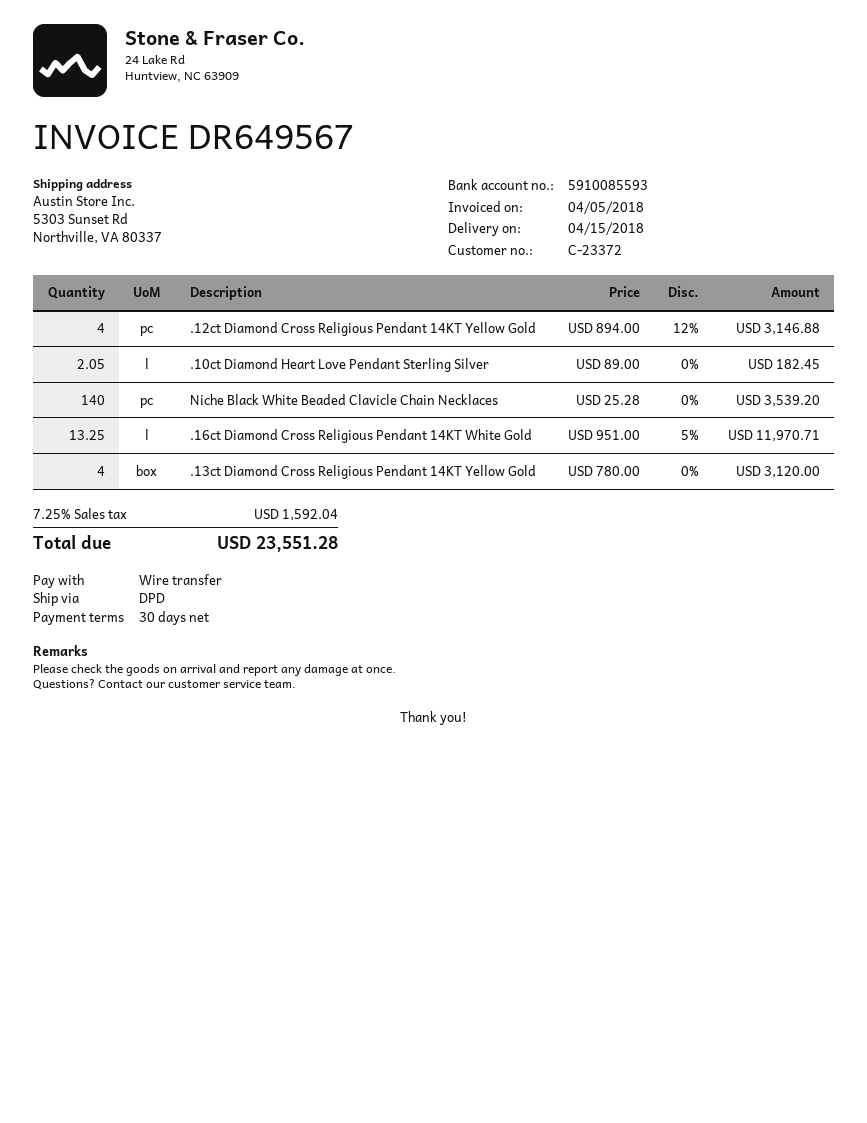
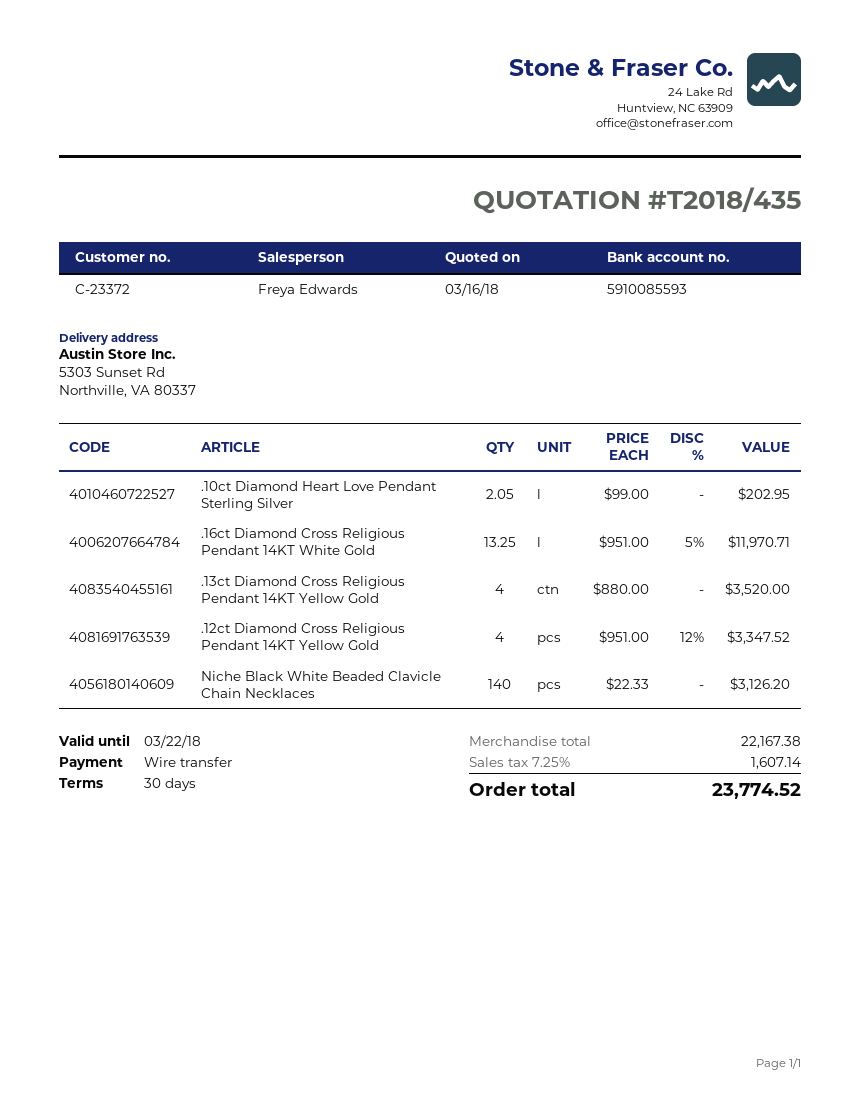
.12ct Diamond Cross Religious Pendant 14KT Yellow Gold: 4 x 894.00 - 12% = 3146.88 -> 4 x 951.00 - 12% = 3347.52
.10ct Diamond Heart Love Pendant Sterling Silver: 2.05 x 89.00 = 182.45 -> 2.05 x 99.00 = 202.95
Niche Black White Beaded Clavicle Chain Necklaces: 140 x 25.28 = 3539.20 -> 140 x 22.33 = 3126.20
.13ct Diamond Cross Religious Pendant 14KT Yellow Gold: 4 x 780.00 = 3120.00 -> 4 x 880.00 = 3520.00
tax: 7.25% = 1592.04 -> 7.25% = 1607.14
total: 23551.28 -> 23774.52

